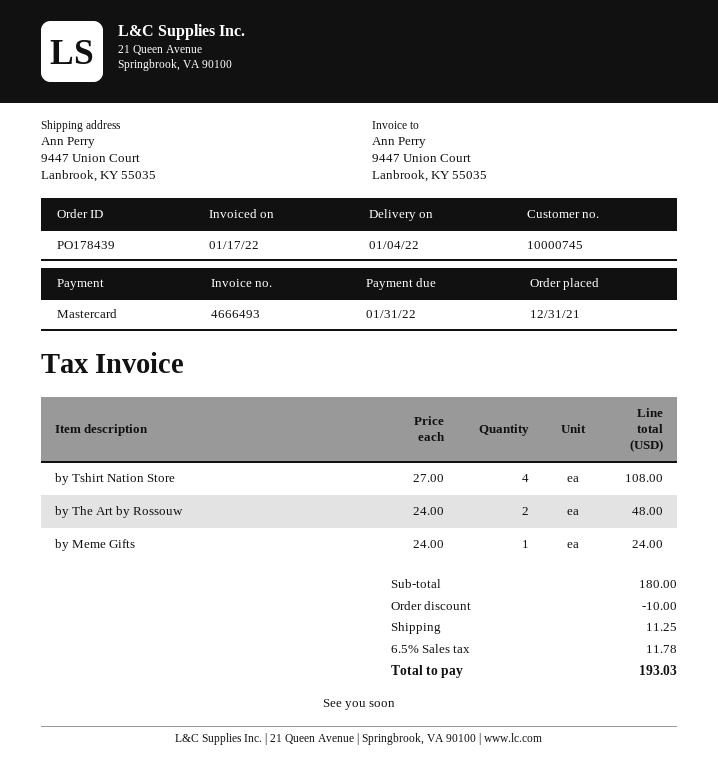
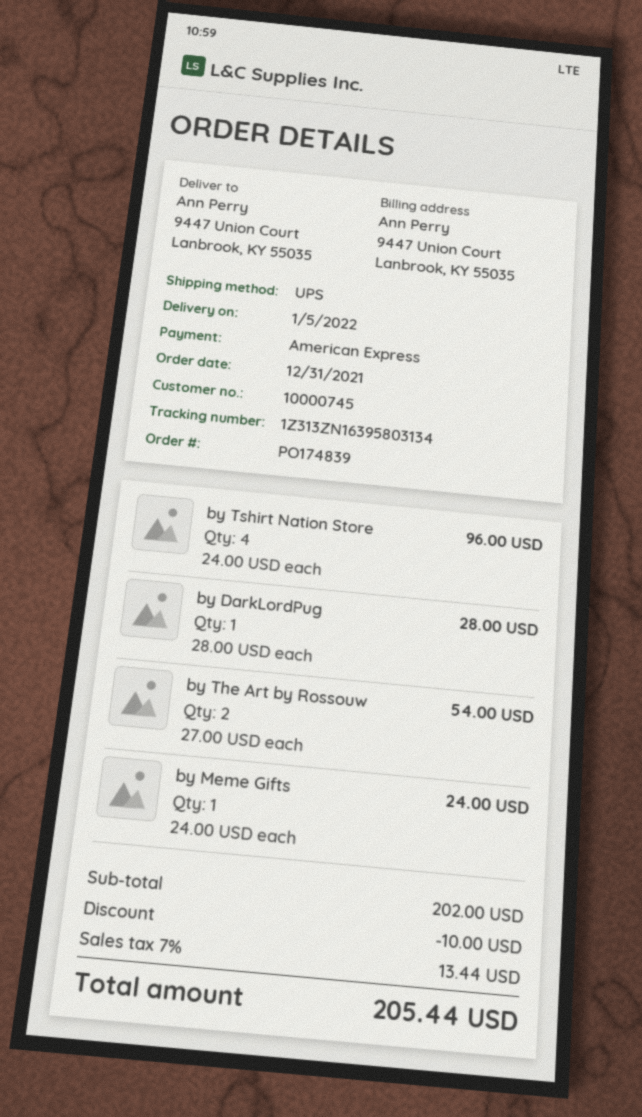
order number: PO178439 -> PO174839
delivery date: 2022-01-04 -> 2022-01-05
payment method: Mastercard -> American Express
by Tshirt Nation Store: 4 x 27.00 = 108.00 -> 4 x 24.00 = 96.00
by The Art by Rossouw: 2 x 24.00 = 48.00 -> 2 x 27.00 = 54.00
by DarkLordPug: none -> 1 x 28.00 = 28.00
subtotal: 180.00 -> 202.00
shipping: 11.25 -> none
tax: 6.5% = 11.78 -> 7% = 13.44
total: 193.03 -> 205.44

